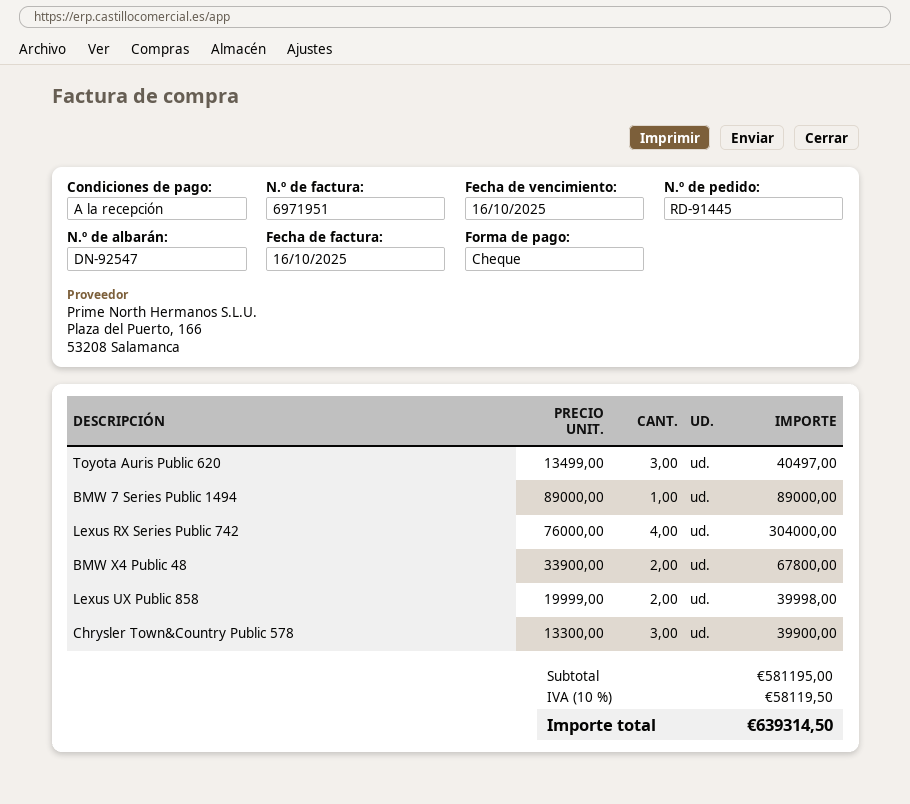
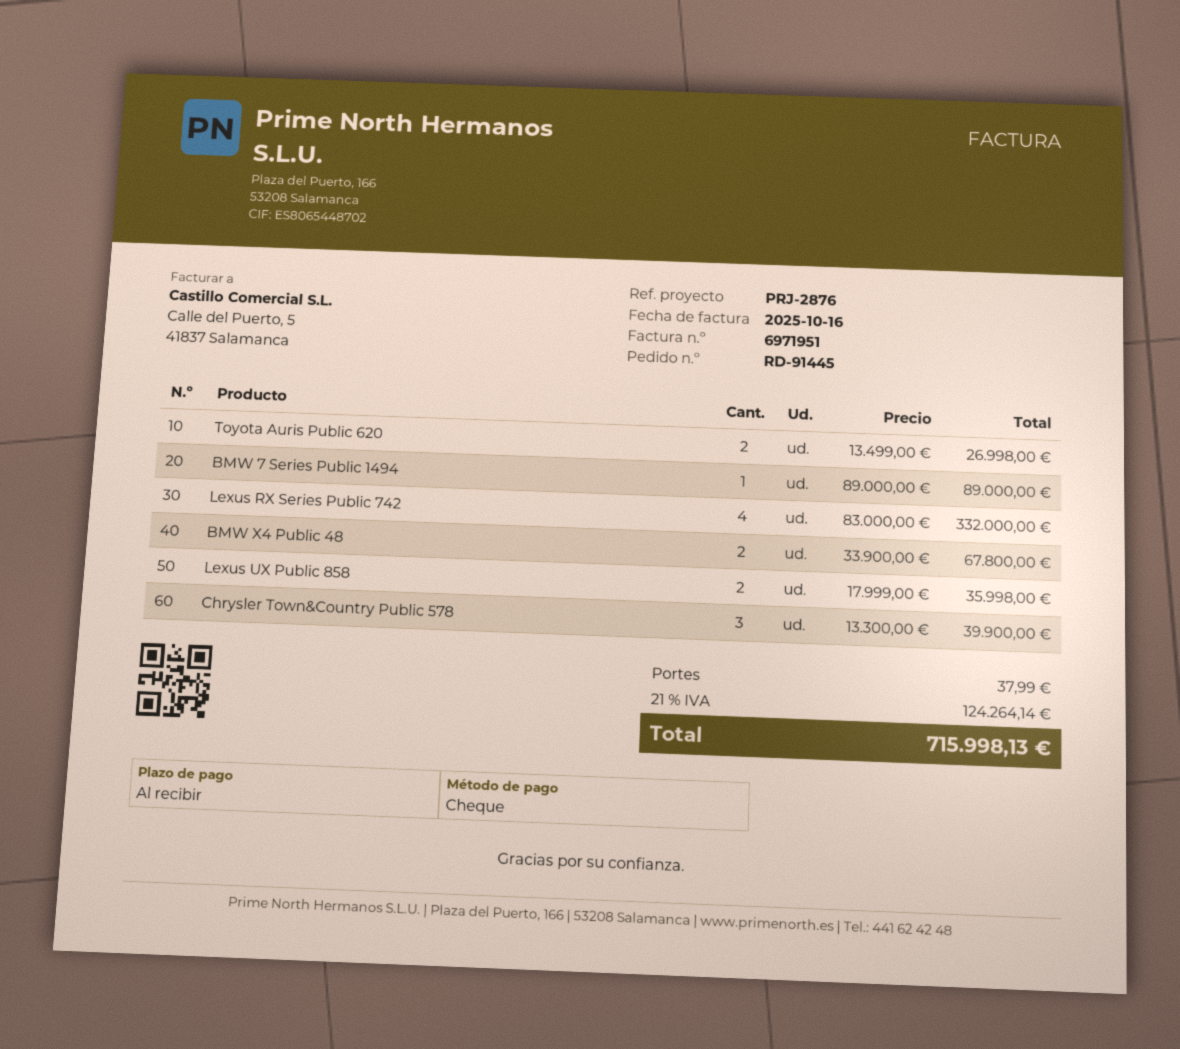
Toyota Auris Public 620: 3 x 13499.00 = 40497.00 -> 2 x 13499.00 = 26998.00
Lexus RX Series Public 742: 4 x 76000.00 = 304000.00 -> 4 x 83000.00 = 332000.00
Lexus UX Public 858: 2 x 19999.00 = 39998.00 -> 2 x 17999.00 = 35998.00
shipping: none -> 37.99
tax: 10% = 58119.50 -> 21% = 124264.14
total: 639314.50 -> 715998.13

